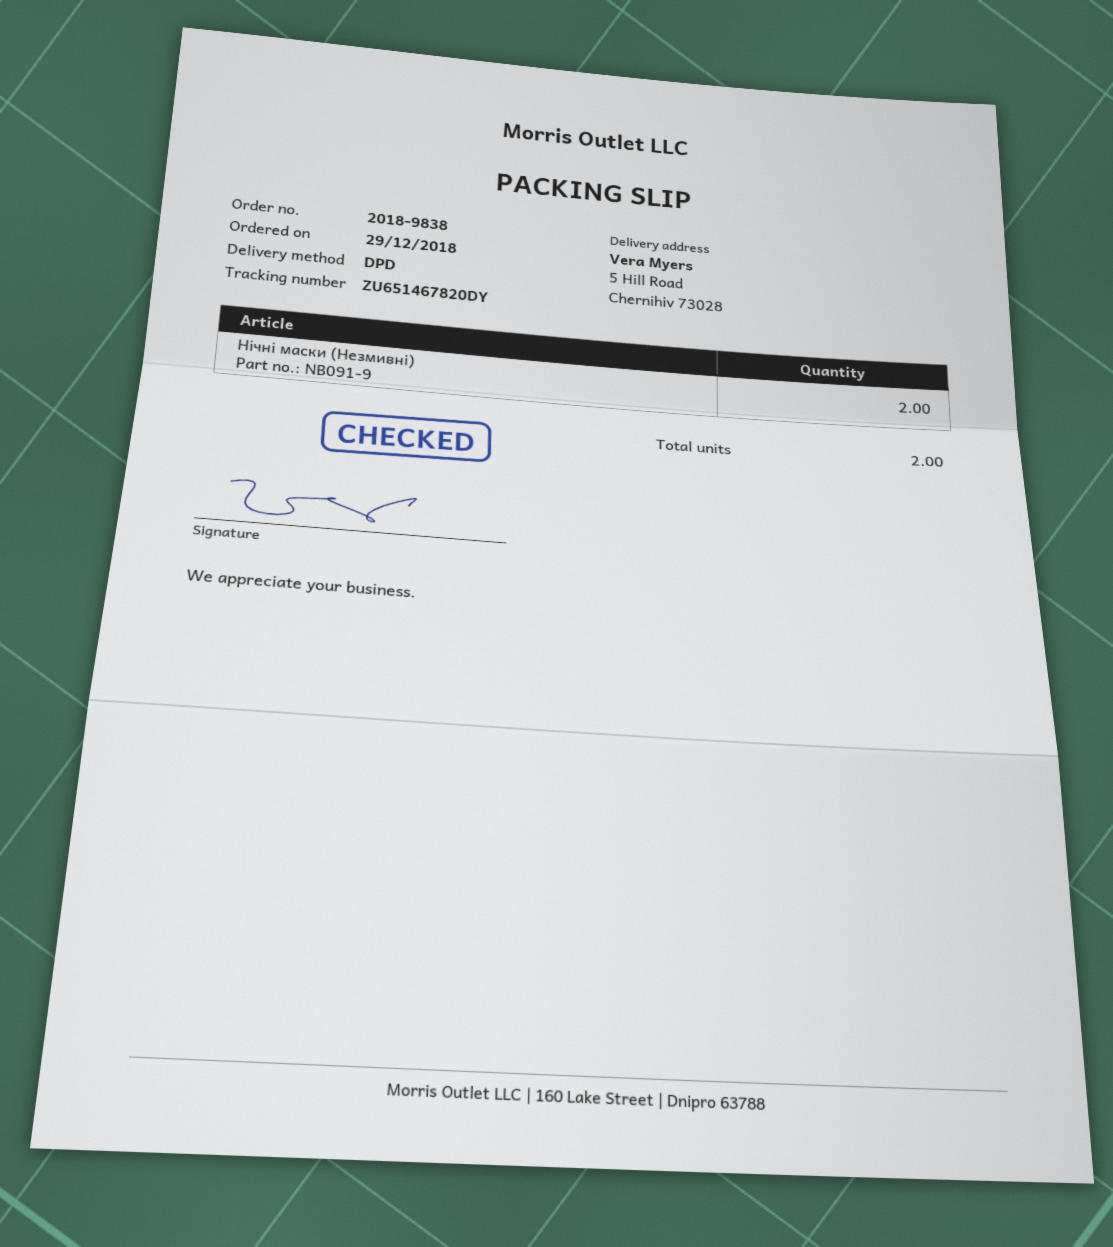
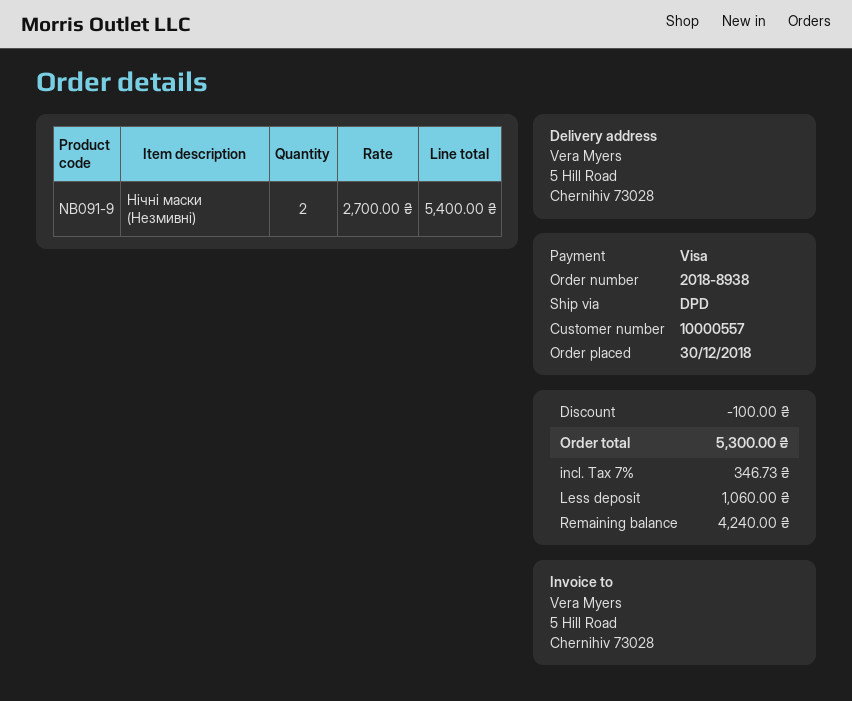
order number: 2018-9838 -> 2018-8938
order date: 2018-12-29 -> 2018-12-30

